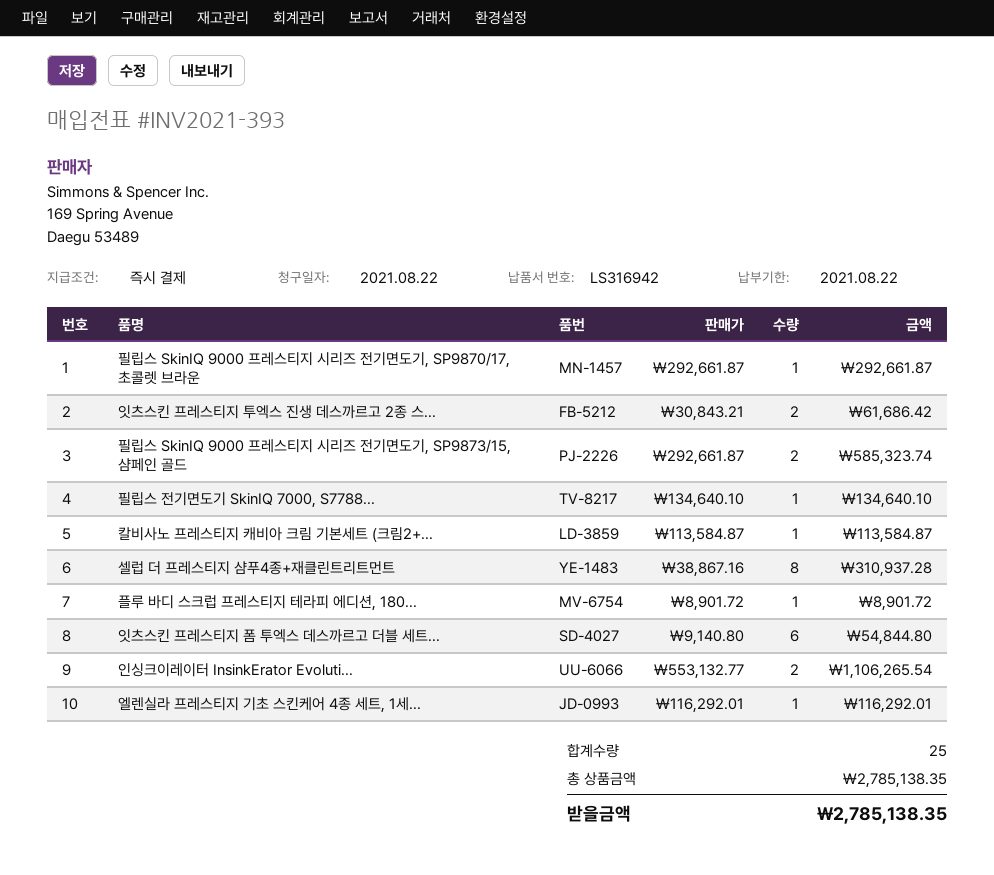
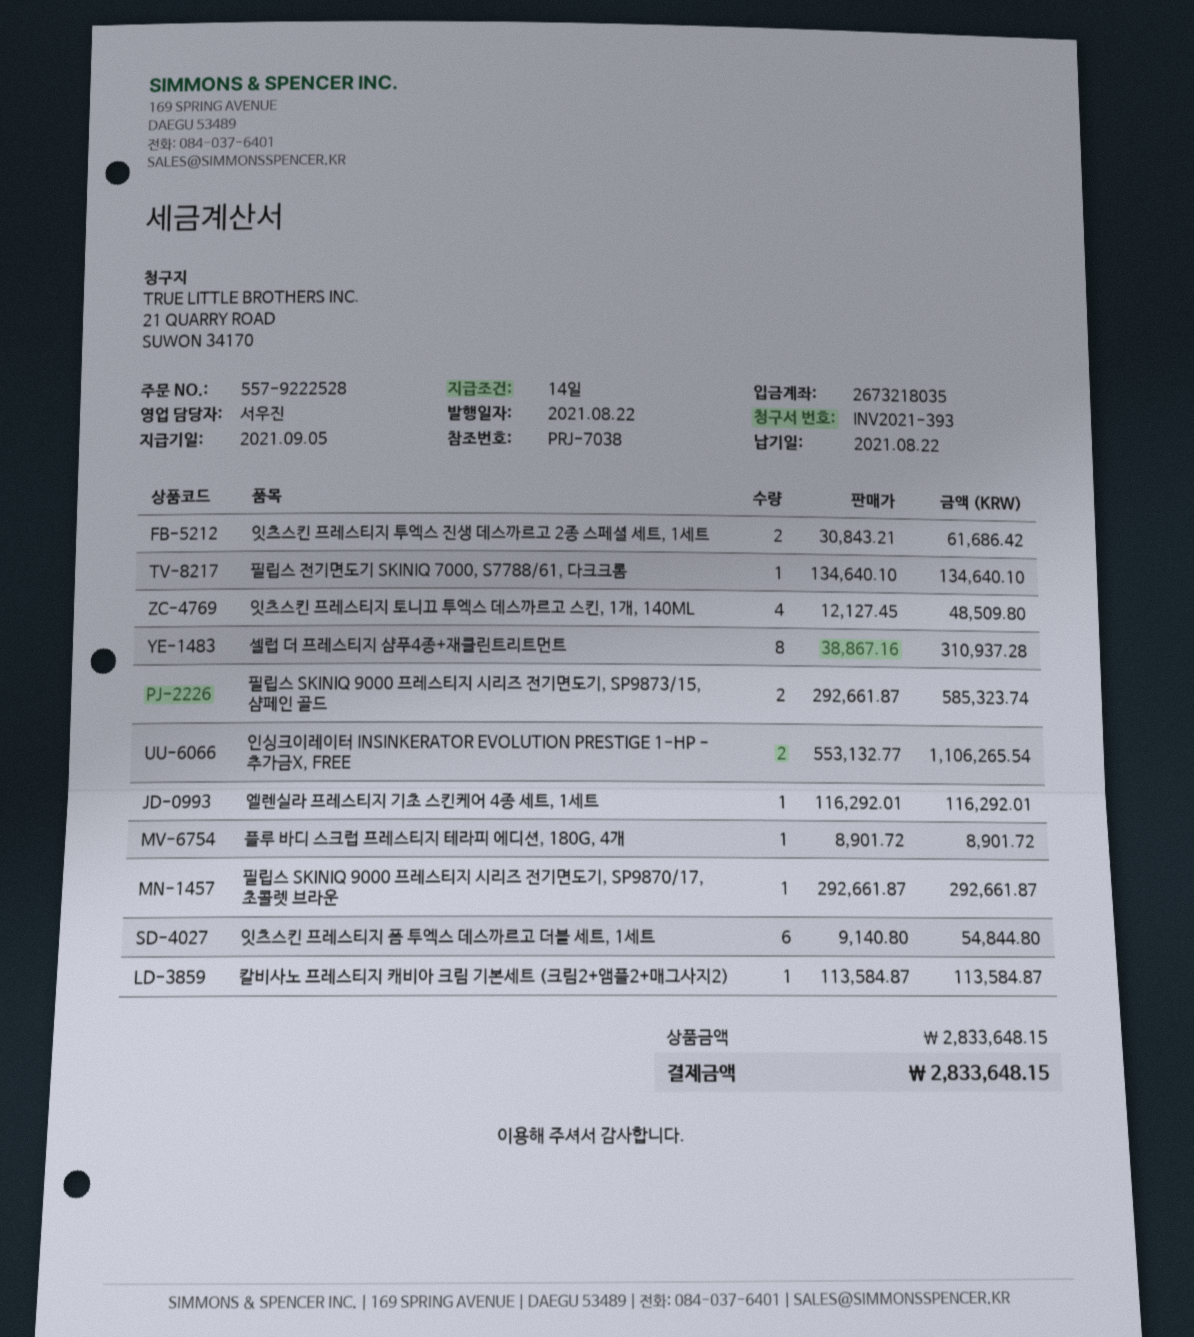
payment terms: on receipt -> 14 days
due date: 2021-08-22 -> 2021-09-05
잇츠스킨 프레스티지 토니끄 투엑스 데스까르고 스킨, 1개, 140ML: none -> 4 x 12127.45 = 48509.80
subtotal: 2785138.35 -> 2833648.15
total: 2785138.35 -> 2833648.15

